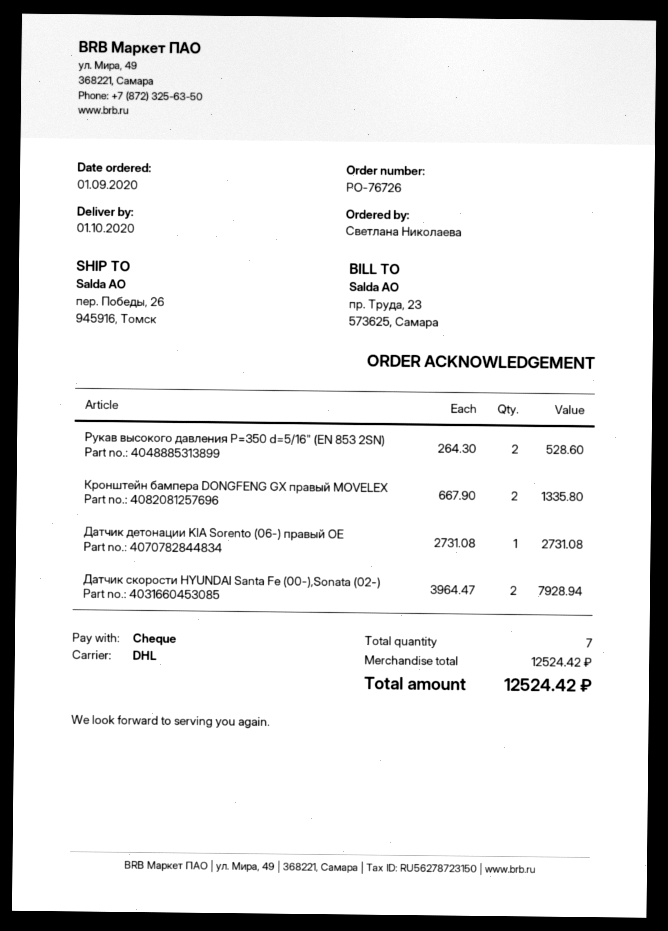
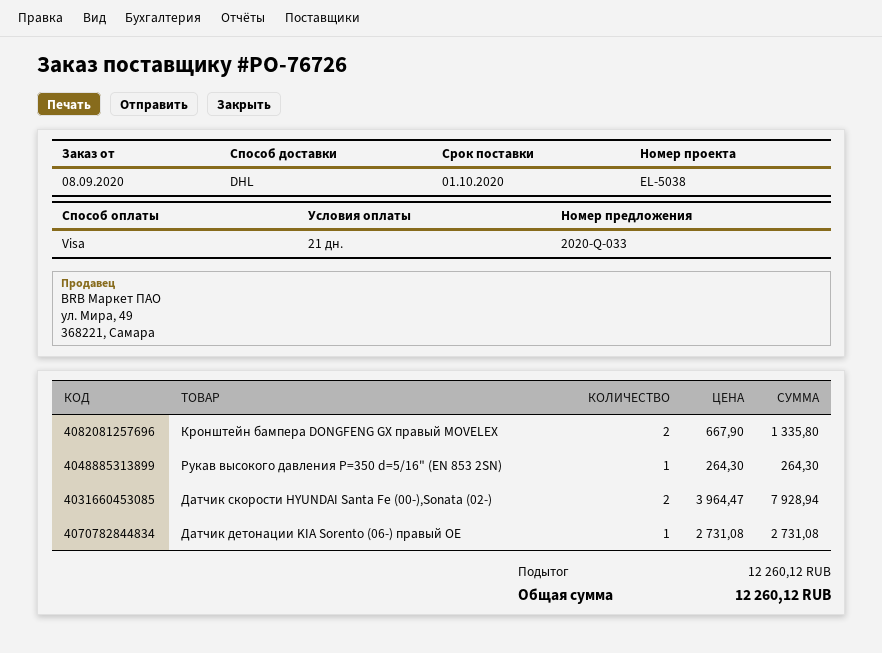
order date: 2020-09-01 -> 2020-09-08
payment method: cheque -> Visa
Рукав высокого давления P=350 d=5/16" (EN 853 2SN): 2 x 264.30 = 528.60 -> 1 x 264.30 = 264.30
subtotal: 12524.42 -> 12260.12
total: 12524.42 -> 12260.12

